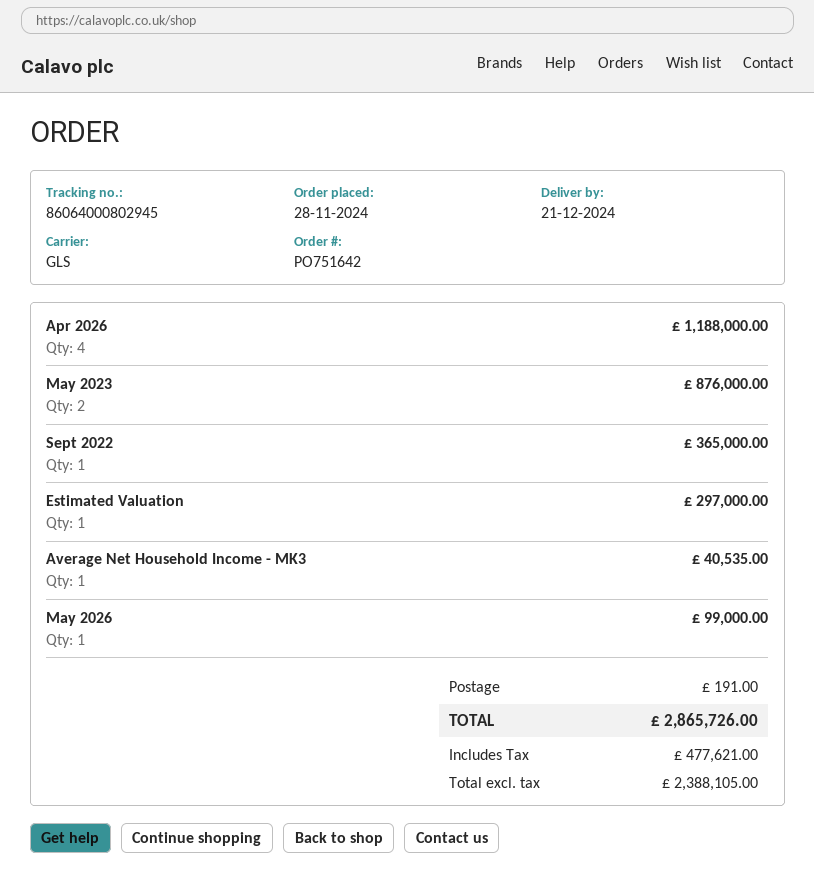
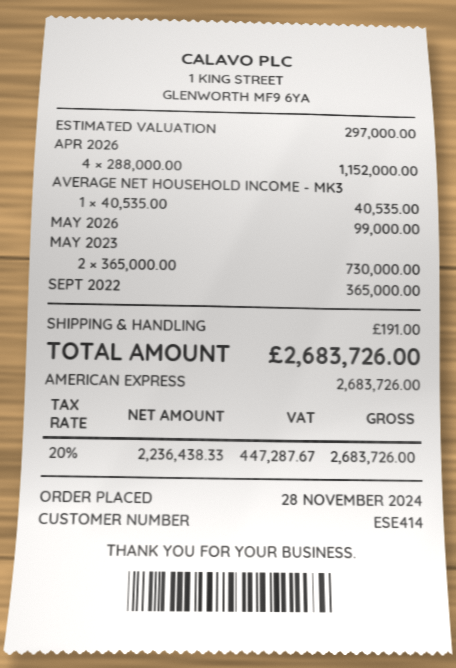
Apr 2026: 4 for 1188000.00 -> 4 for 1152000.00
May 2023: 2 for 876000.00 -> 2 for 730000.00
net: 2388105.00 -> 2236438.33
tax: 477621.00 -> 447287.67
total: 2865726.00 -> 2683726.00

